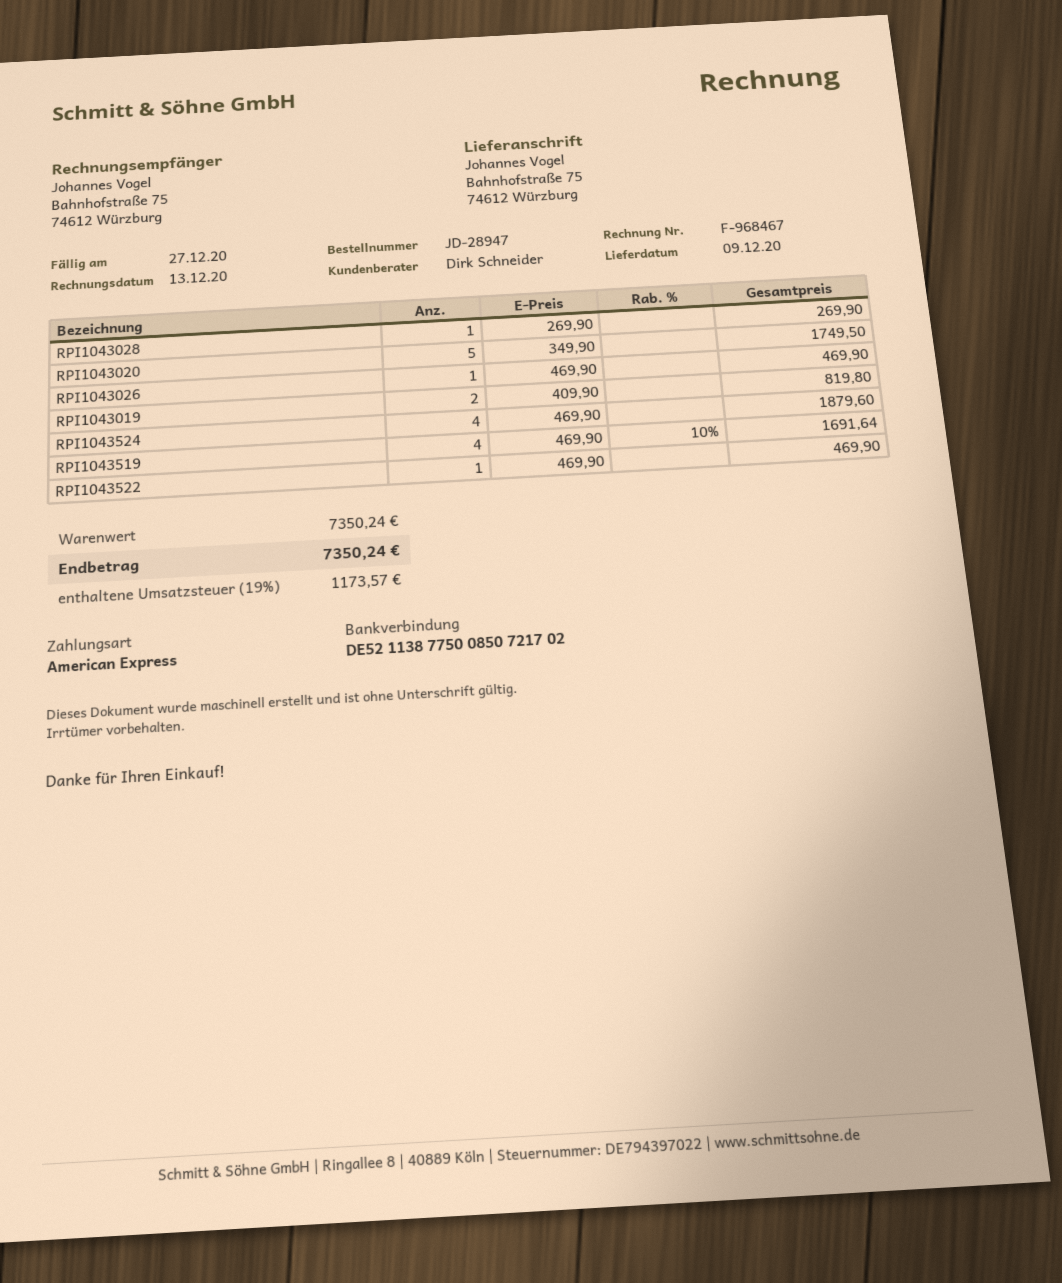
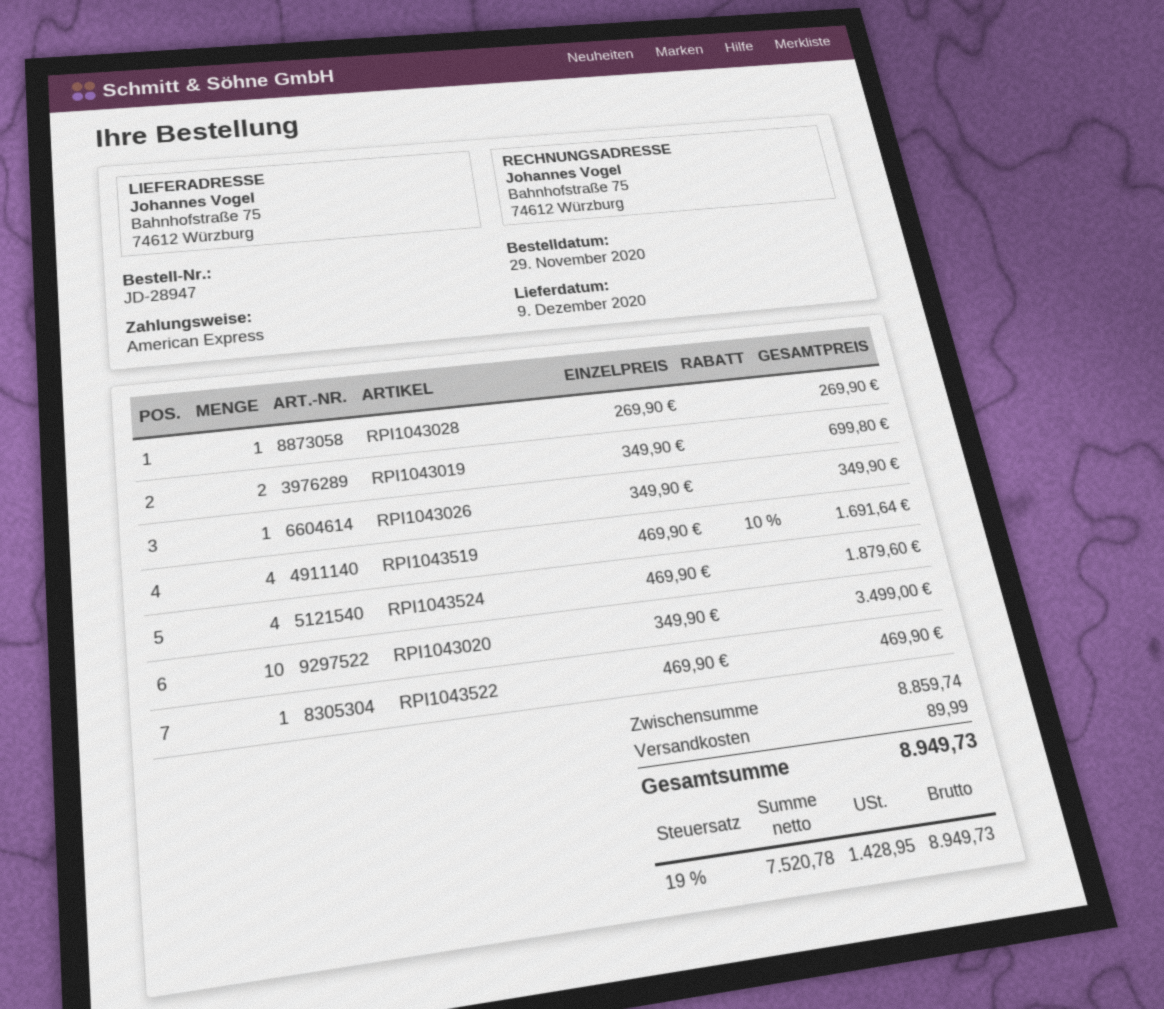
RPI1043020: 5 x 349.90 = 1749.50 -> 10 x 349.90 = 3499.00
RPI1043026: 1 x 469.90 = 469.90 -> 1 x 349.90 = 349.90
RPI1043019: 2 x 409.90 = 819.80 -> 2 x 349.90 = 699.80
subtotal: 7350.24 -> 8859.74
shipping: none -> 89.99
tax: 19% = 1173.57 -> 19% = 1428.95
total: 7350.24 -> 8949.73

